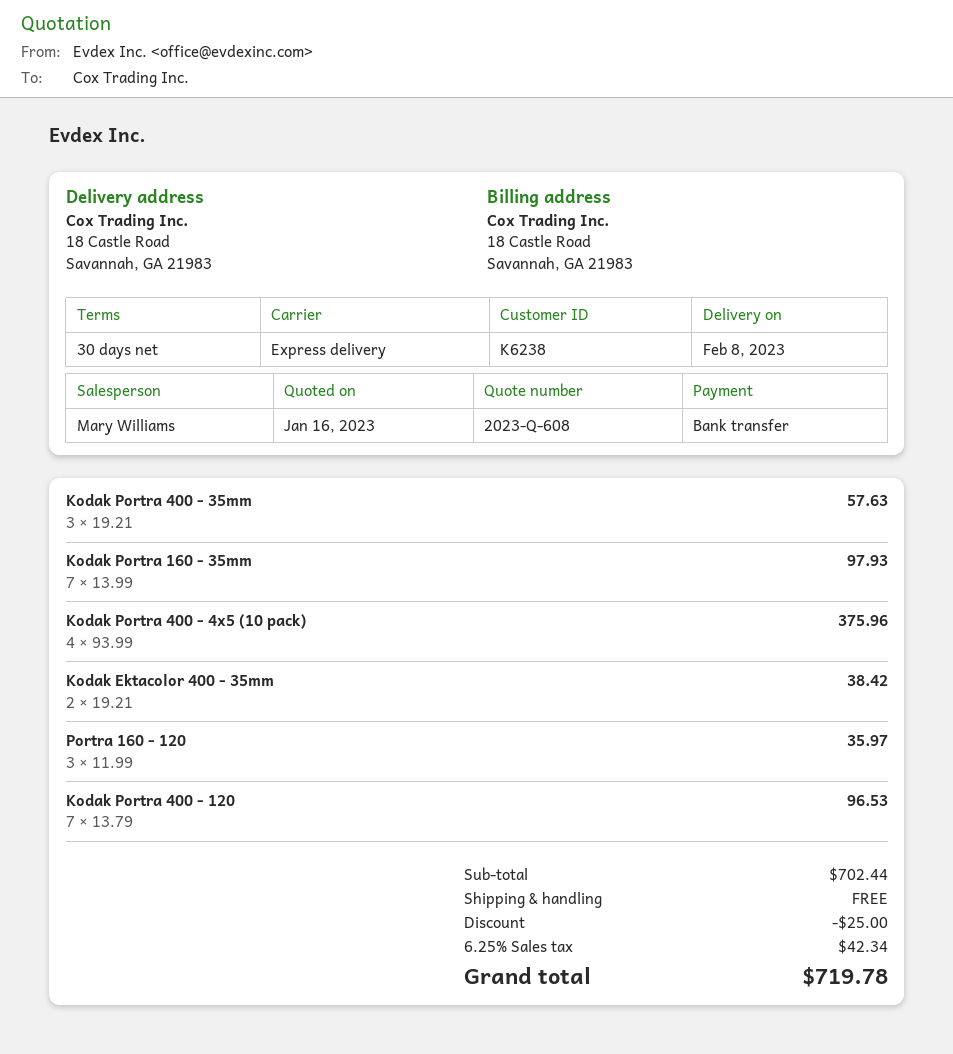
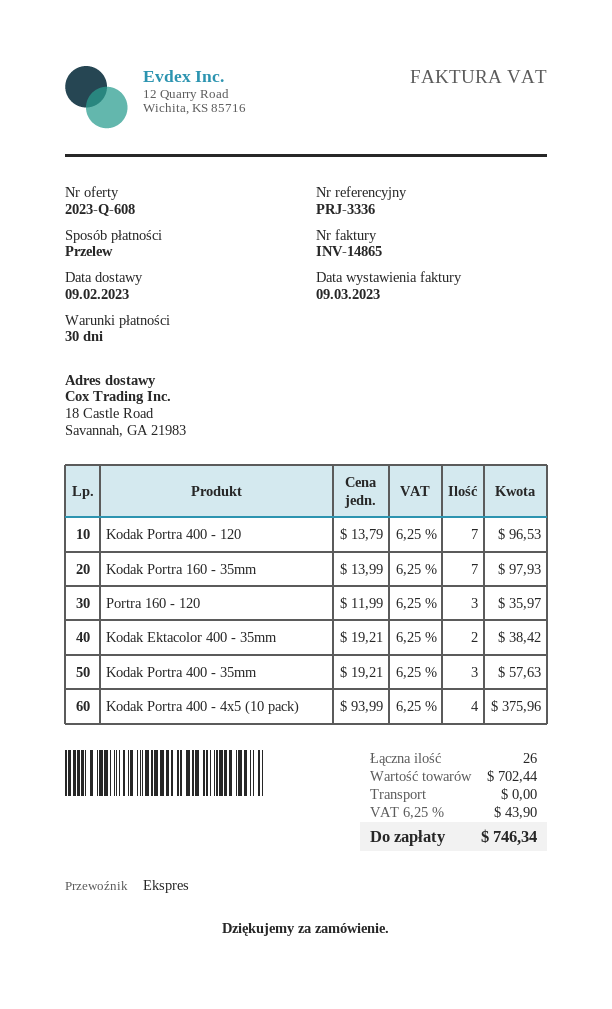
delivery date: 2023-02-08 -> 2023-02-09
discount: 25.00 -> none
tax: 6.25% = 42.34 -> 6.25% = 43.90
total: 719.78 -> 746.34

